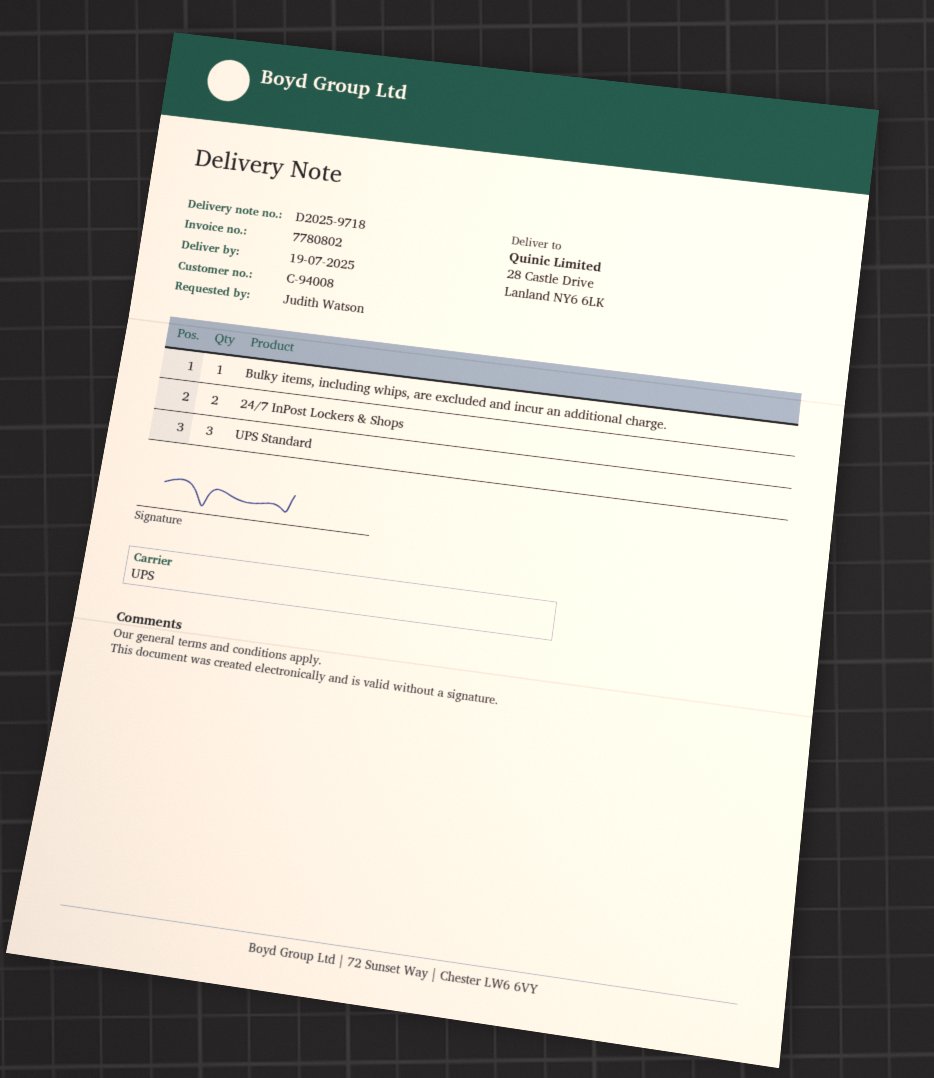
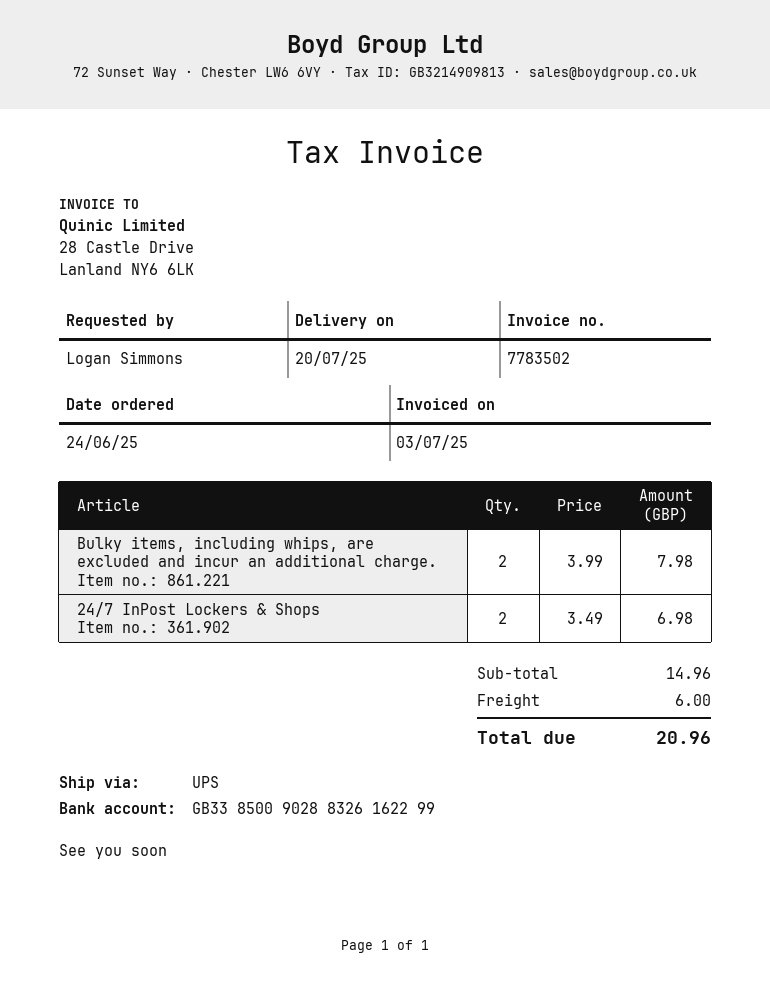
delivery date: 2025-07-19 -> 2025-07-20
invoice number: 7780802 -> 7783502
ordered by: Judith Watson -> Logan Simmons
Bulky items, including whips, are excluded and incur an additional charge.: 1 -> 2
UPS Standard: 3 -> none

